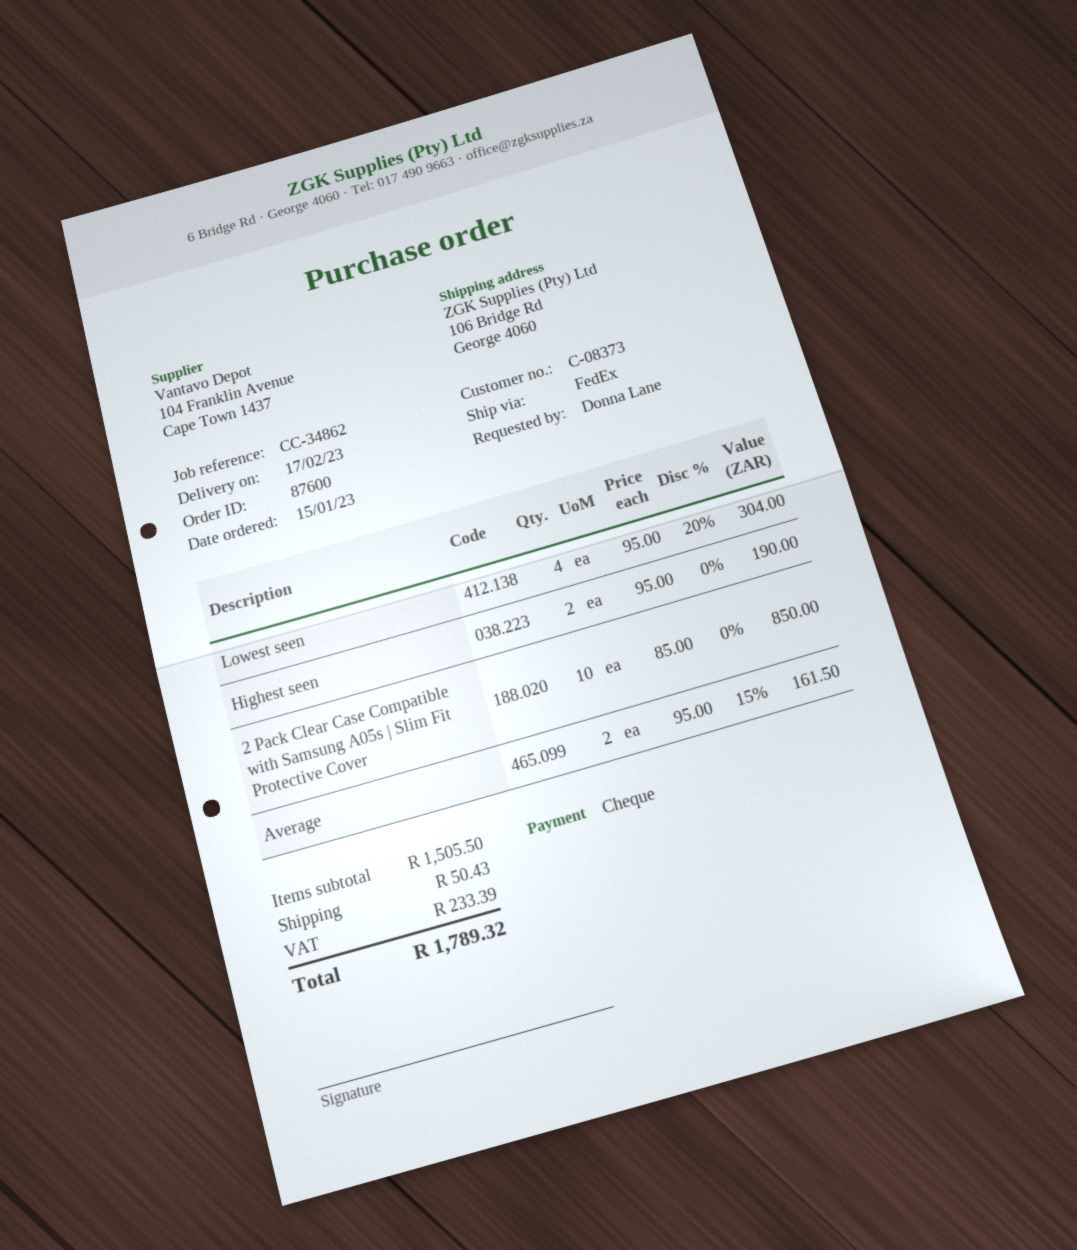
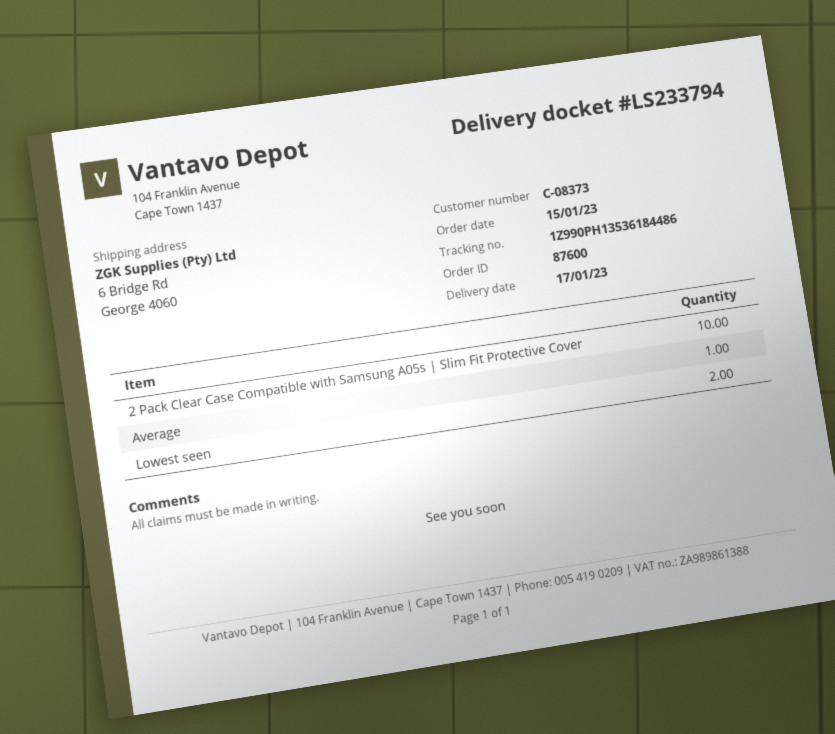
delivery date: 2023-02-17 -> 2023-01-17
ship to: 106 Bridge Rd, George 4060 -> 6 Bridge Rd, George 4060
Lowest seen: 4 -> 2
Highest seen: 2 -> none
Average: 2 -> 1

